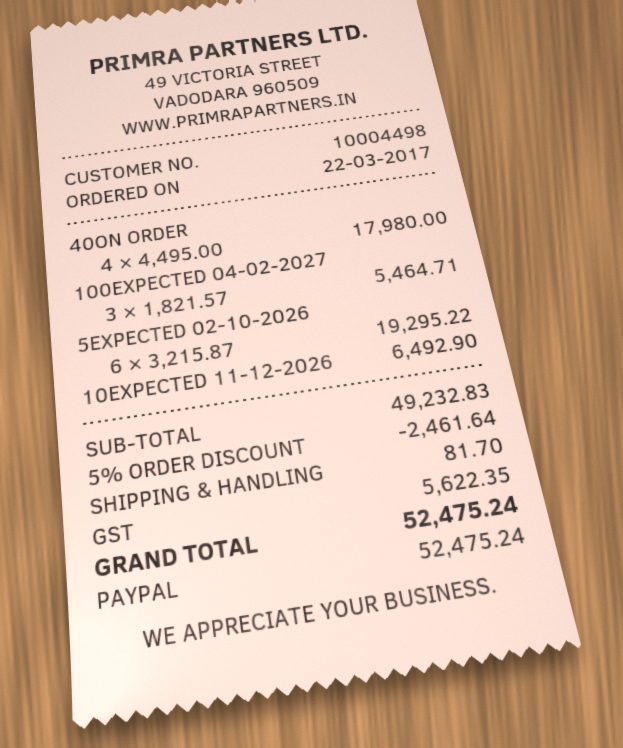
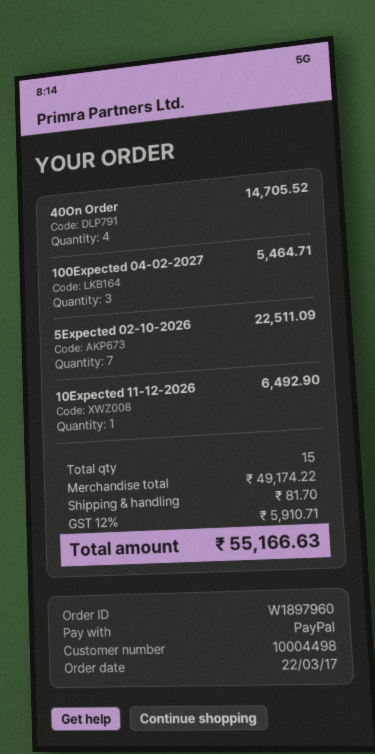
40ON ORDER: 4 for 17980.00 -> 4 for 14705.52
5EXPECTED 02-10-2026: 6 for 19295.22 -> 7 for 22511.09
subtotal: 49232.83 -> 49174.22
discount: 5% = 2461.64 -> none
tax: 5622.35 -> 5910.71
total: 52475.24 -> 55166.63

